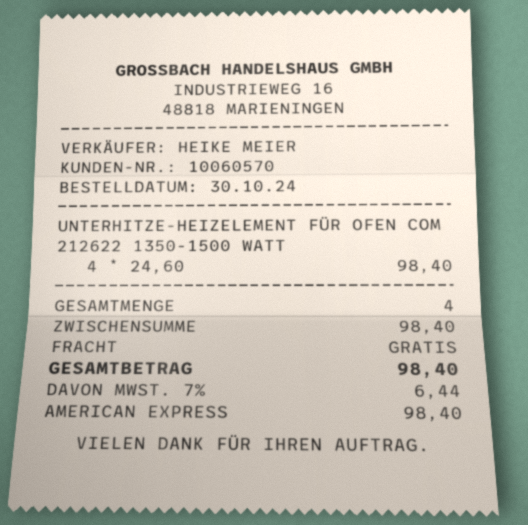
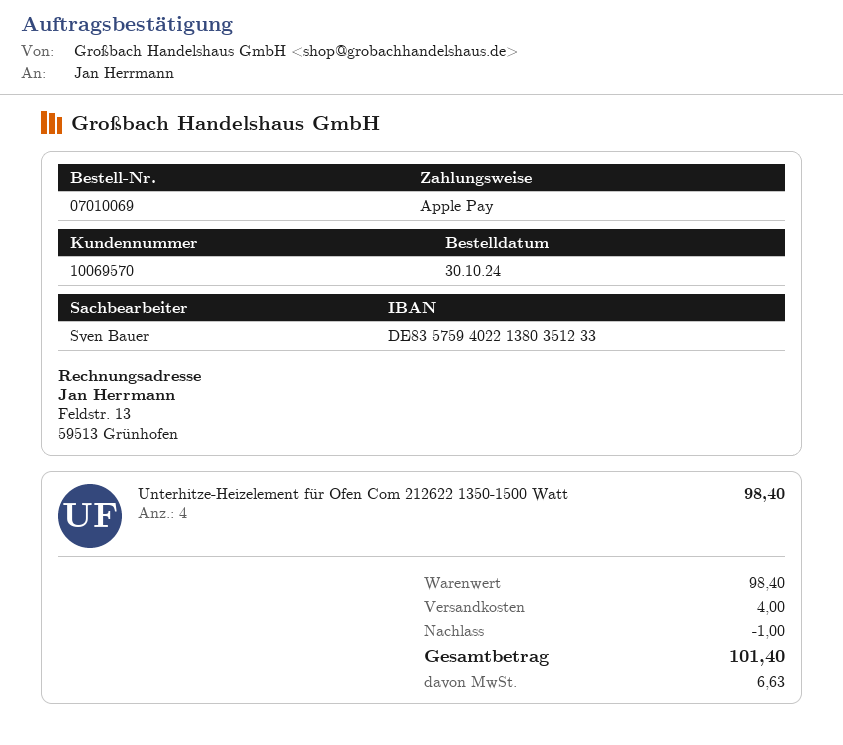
customer number: 10060570 -> 10069570
sales rep: HEIKE MEIER -> Sven Bauer
payment method: American Express -> Apple Pay
discount: none -> 1.00
shipping: 0.00 -> 4.00
tax: 6.44 -> 6.63
total: 98.40 -> 101.40

